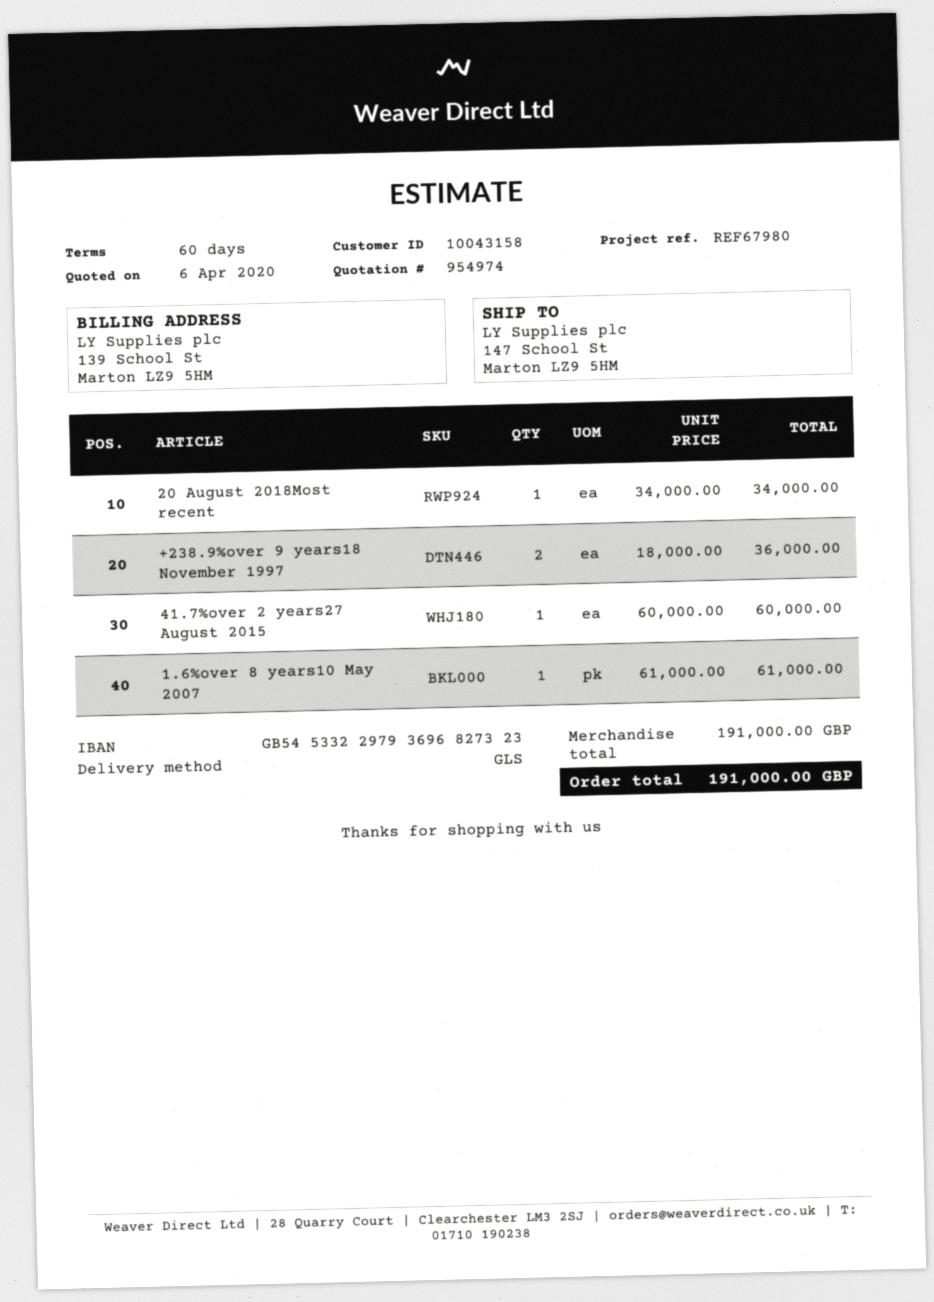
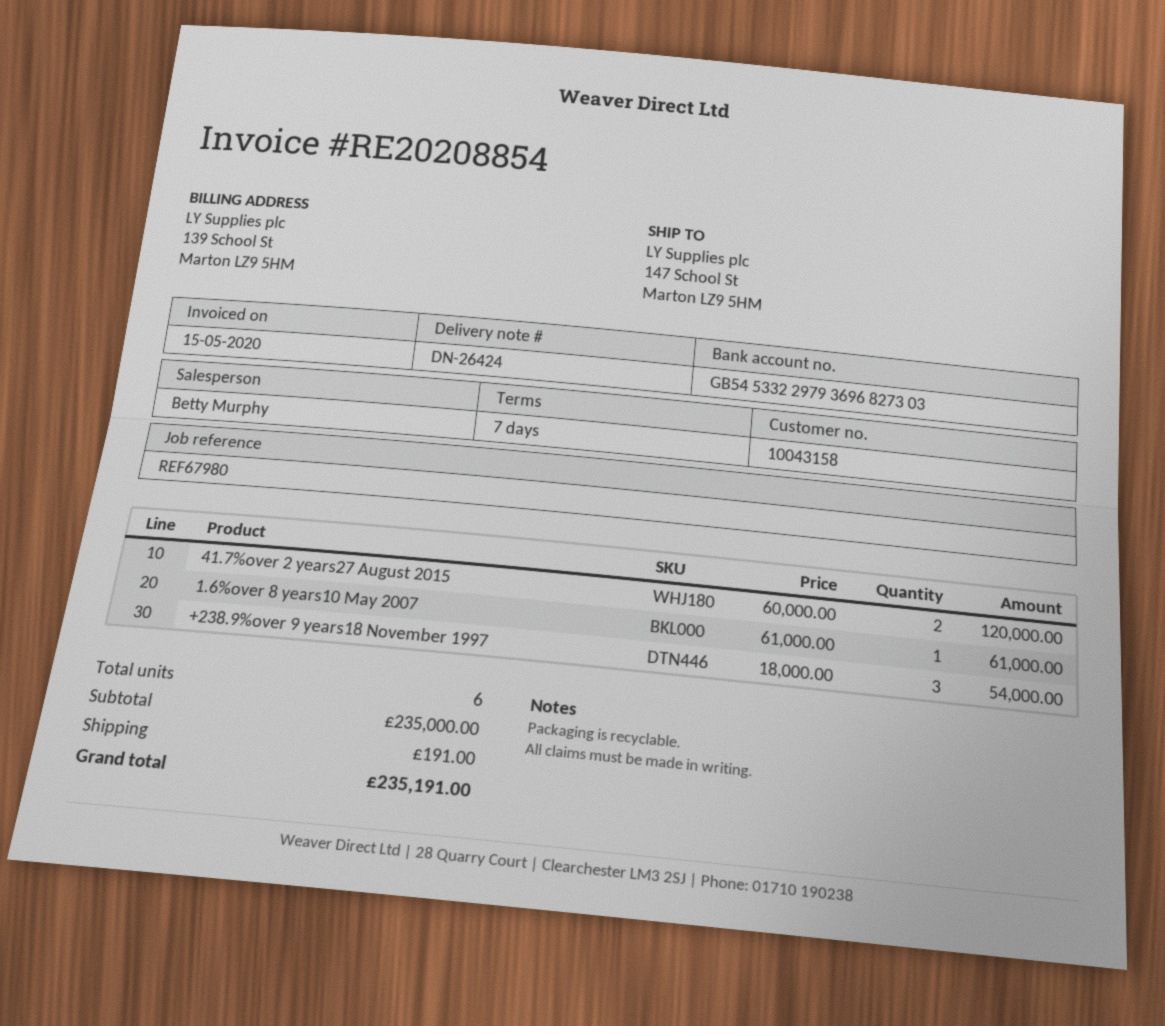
payment terms: 60 days -> 7 days
bank account: GB54533229793696827323 -> GB54533229793696827303
20 August 2018Most recent: 1 x 34000.00 = 34000.00 -> none
+238.9%over 9 years18 November 1997: 2 x 18000.00 = 36000.00 -> 3 x 18000.00 = 54000.00
41.7%over 2 years27 August 2015: 1 x 60000.00 = 60000.00 -> 2 x 60000.00 = 120000.00
subtotal: 191000.00 -> 235000.00
shipping: none -> 191.00
total: 191000.00 -> 235191.00

